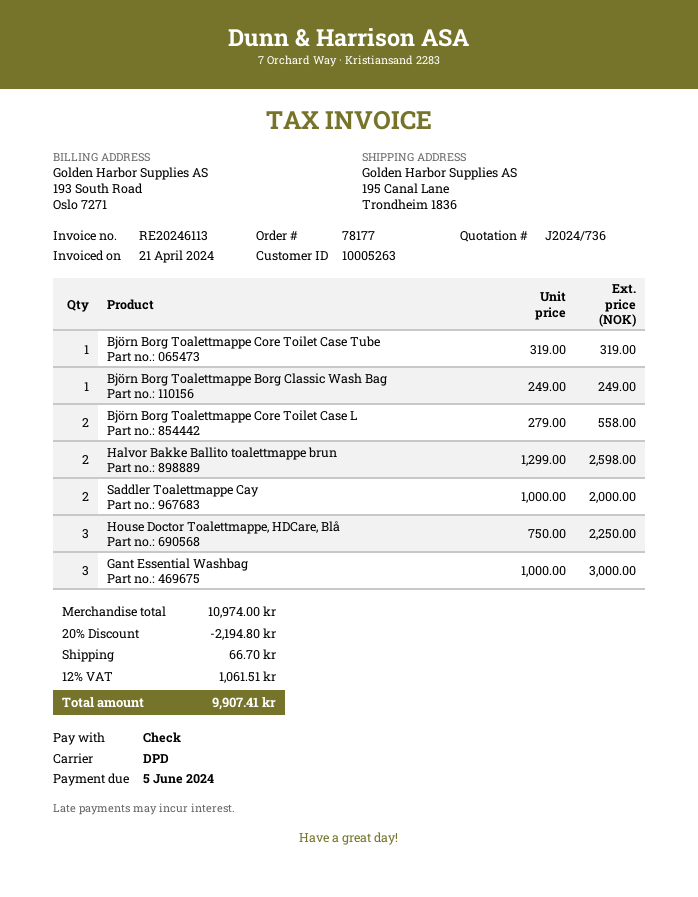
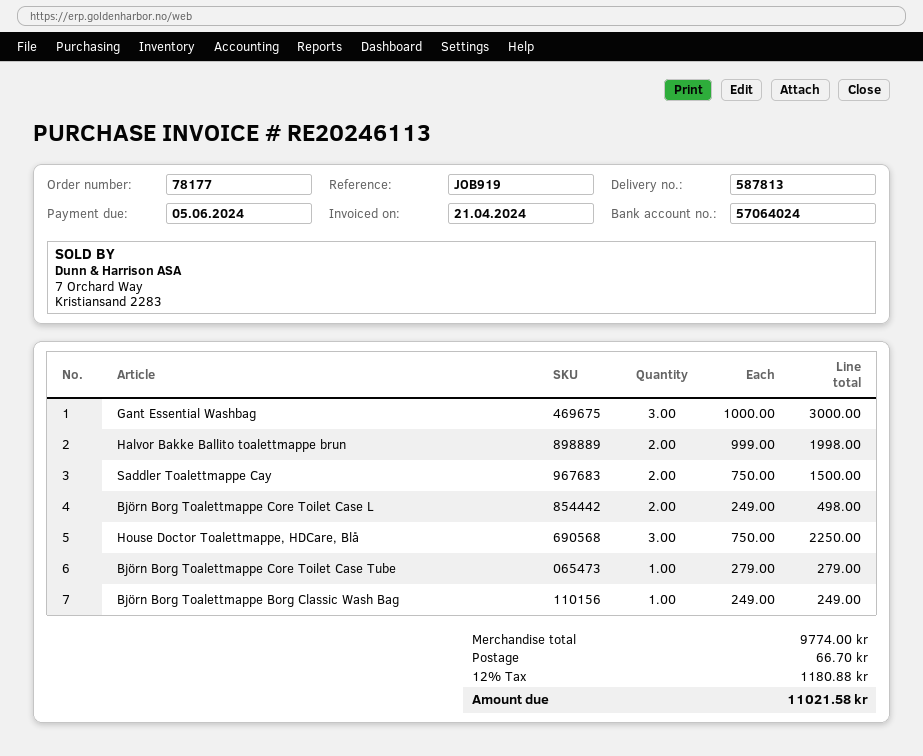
Björn Borg Toalettmappe Core Toilet Case Tube: 1 x 319.00 = 319.00 -> 1 x 279.00 = 279.00
Björn Borg Toalettmappe Core Toilet Case L: 2 x 279.00 = 558.00 -> 2 x 249.00 = 498.00
Halvor Bakke Ballito toalettmappe brun: 2 x 1299.00 = 2598.00 -> 2 x 999.00 = 1998.00
Saddler Toalettmappe Cay: 2 x 1000.00 = 2000.00 -> 2 x 750.00 = 1500.00
subtotal: 10974.00 -> 9774.00
discount: 20% = 2194.80 -> none
tax: 12% = 1061.51 -> 12% = 1180.88
total: 9907.41 -> 11021.58

